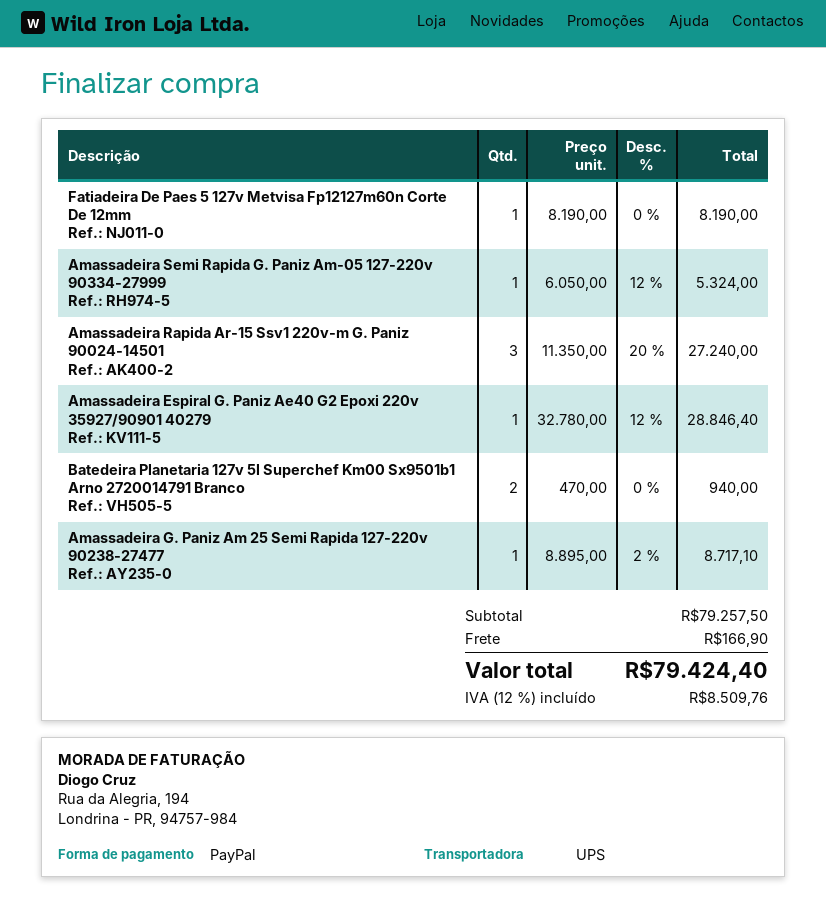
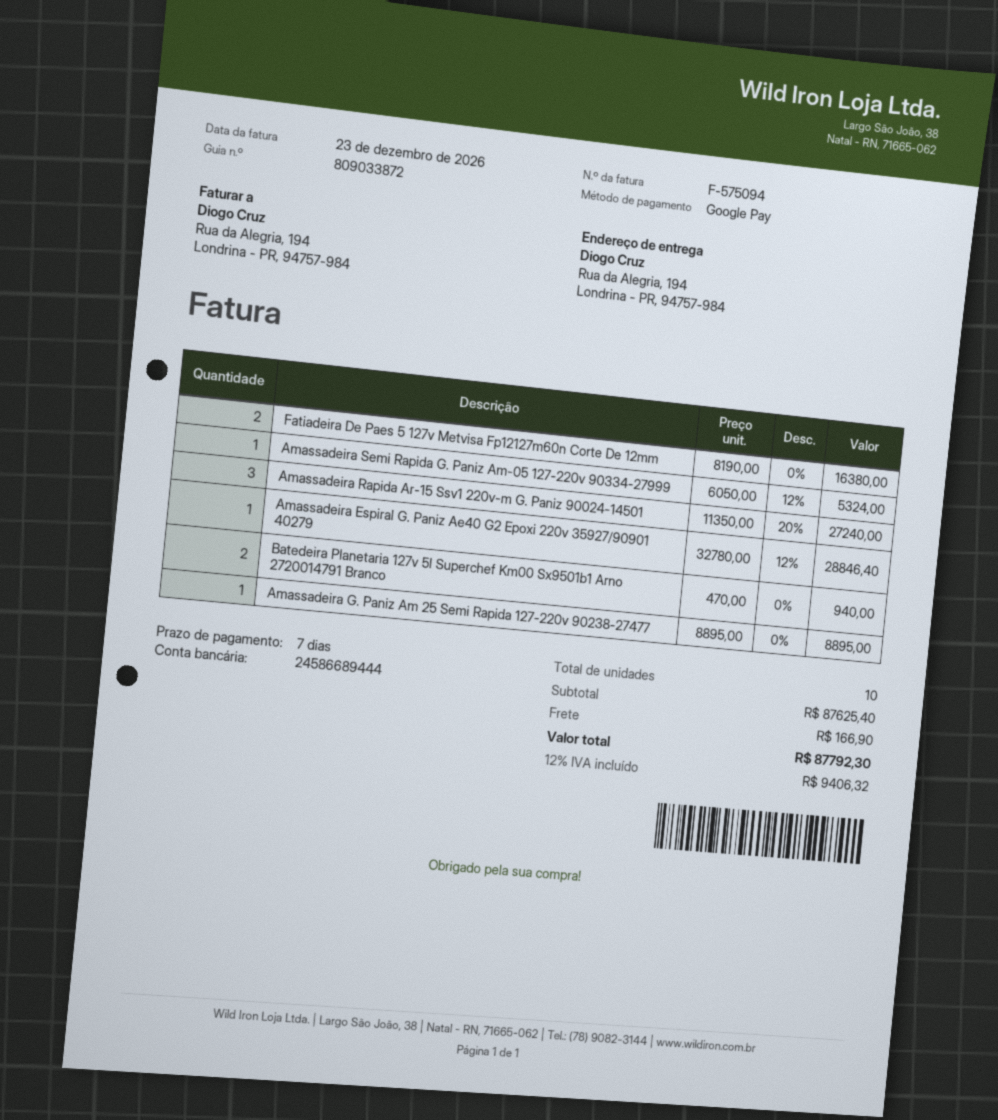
payment method: PayPal -> Google Pay
Fatiadeira De Paes 5 127v Metvisa Fp12127m60n Corte De 12mm: 1 x 8190.00 = 8190.00 -> 2 x 8190.00 = 16380.00
Amassadeira G. Paniz Am 25 Semi Rapida 127-220v 90238-27477: 1 x 8895.00 - 2% = 8717.10 -> 1 x 8895.00 = 8895.00
subtotal: 79257.50 -> 87625.40
tax: 12% = 8509.76 -> 12% = 9406.32
total: 79424.40 -> 87792.30

